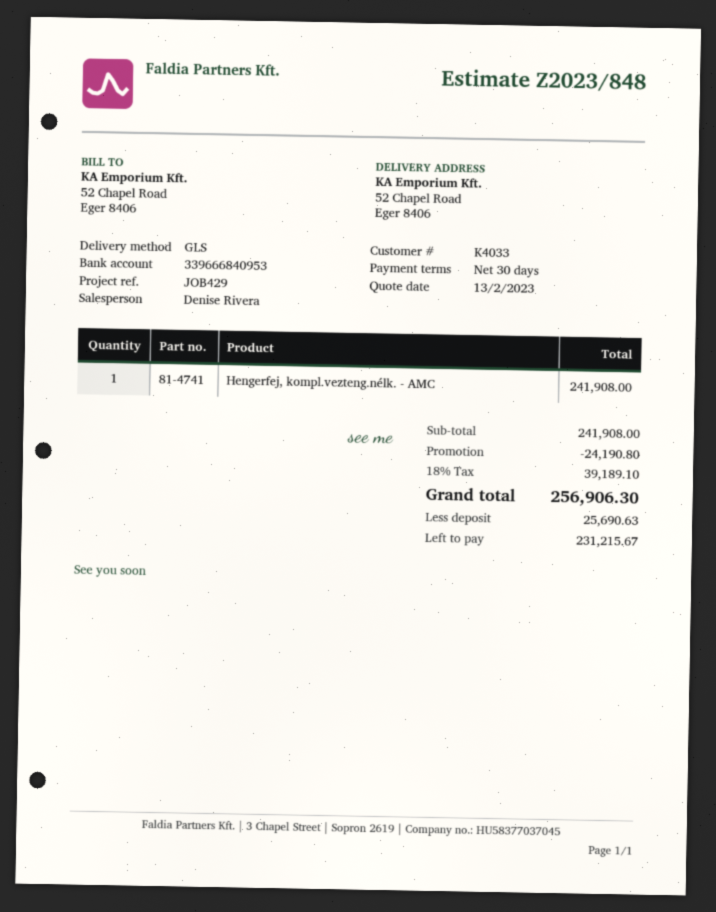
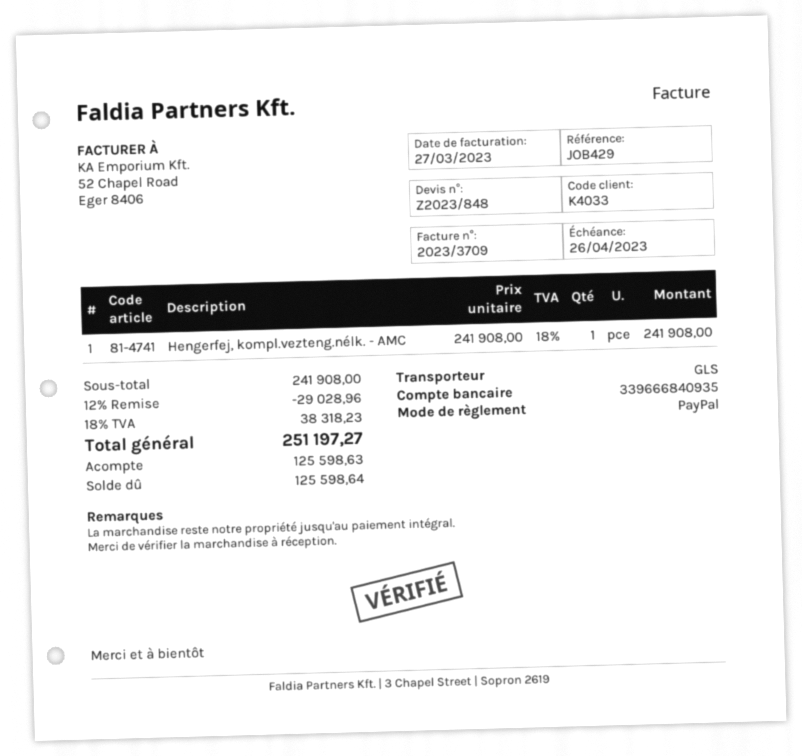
bank account: 339666840953 -> 339666840935
discount: 24190.80 -> 29028.96
tax: 18% = 39189.10 -> 18% = 38318.23
total: 256906.30 -> 251197.27
deposit: 25690.63 -> 125598.63
balance: 231215.67 -> 125598.64

